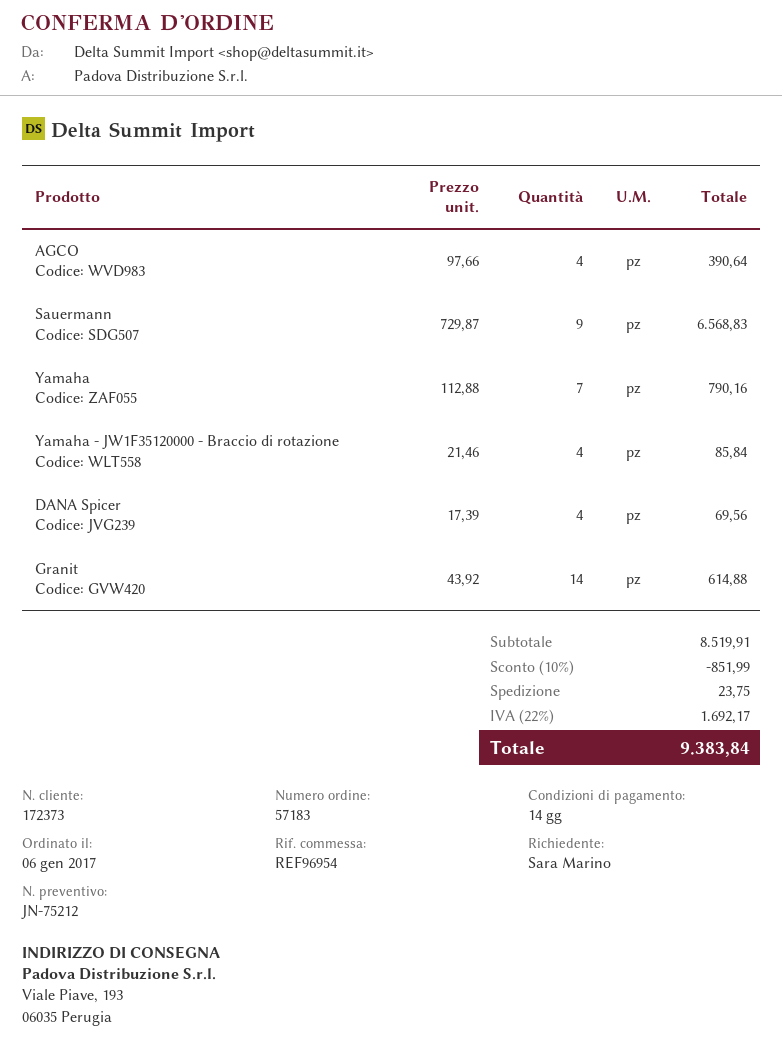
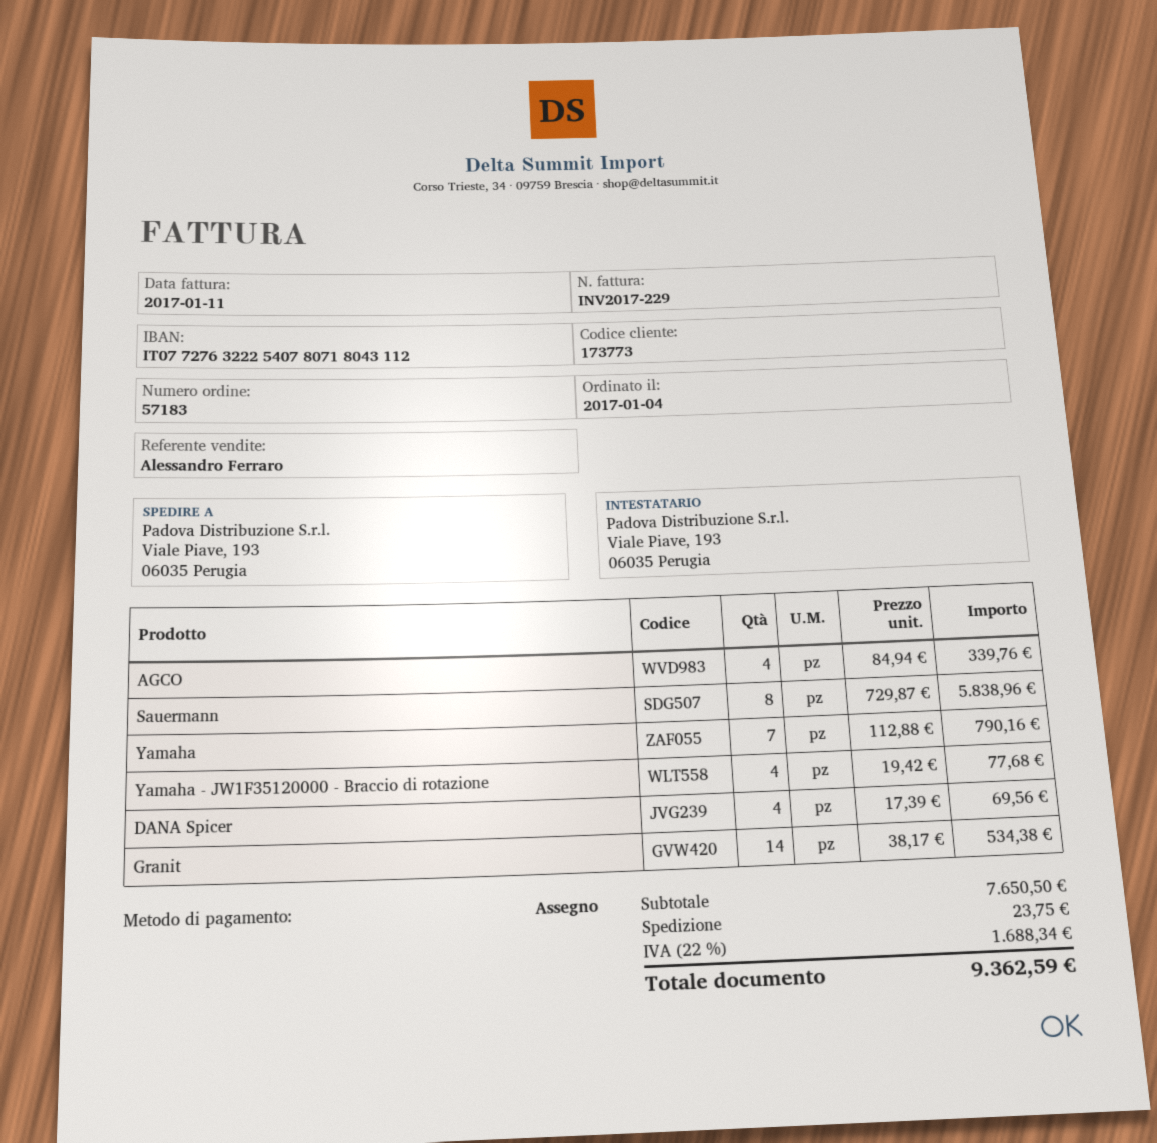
order date: 2017-01-06 -> 2017-01-04
customer number: 172373 -> 173773
AGCO: 4 x 97.66 = 390.64 -> 4 x 84.94 = 339.76
Sauermann: 9 x 729.87 = 6568.83 -> 8 x 729.87 = 5838.96
Yamaha - JW1F35120000 - Braccio di rotazione: 4 x 21.46 = 85.84 -> 4 x 19.42 = 77.68
Granit: 14 x 43.92 = 614.88 -> 14 x 38.17 = 534.38
subtotal: 8519.91 -> 7650.50
discount: 10% = 851.99 -> none
tax: 22% = 1692.17 -> 22% = 1688.34
total: 9383.84 -> 9362.59

